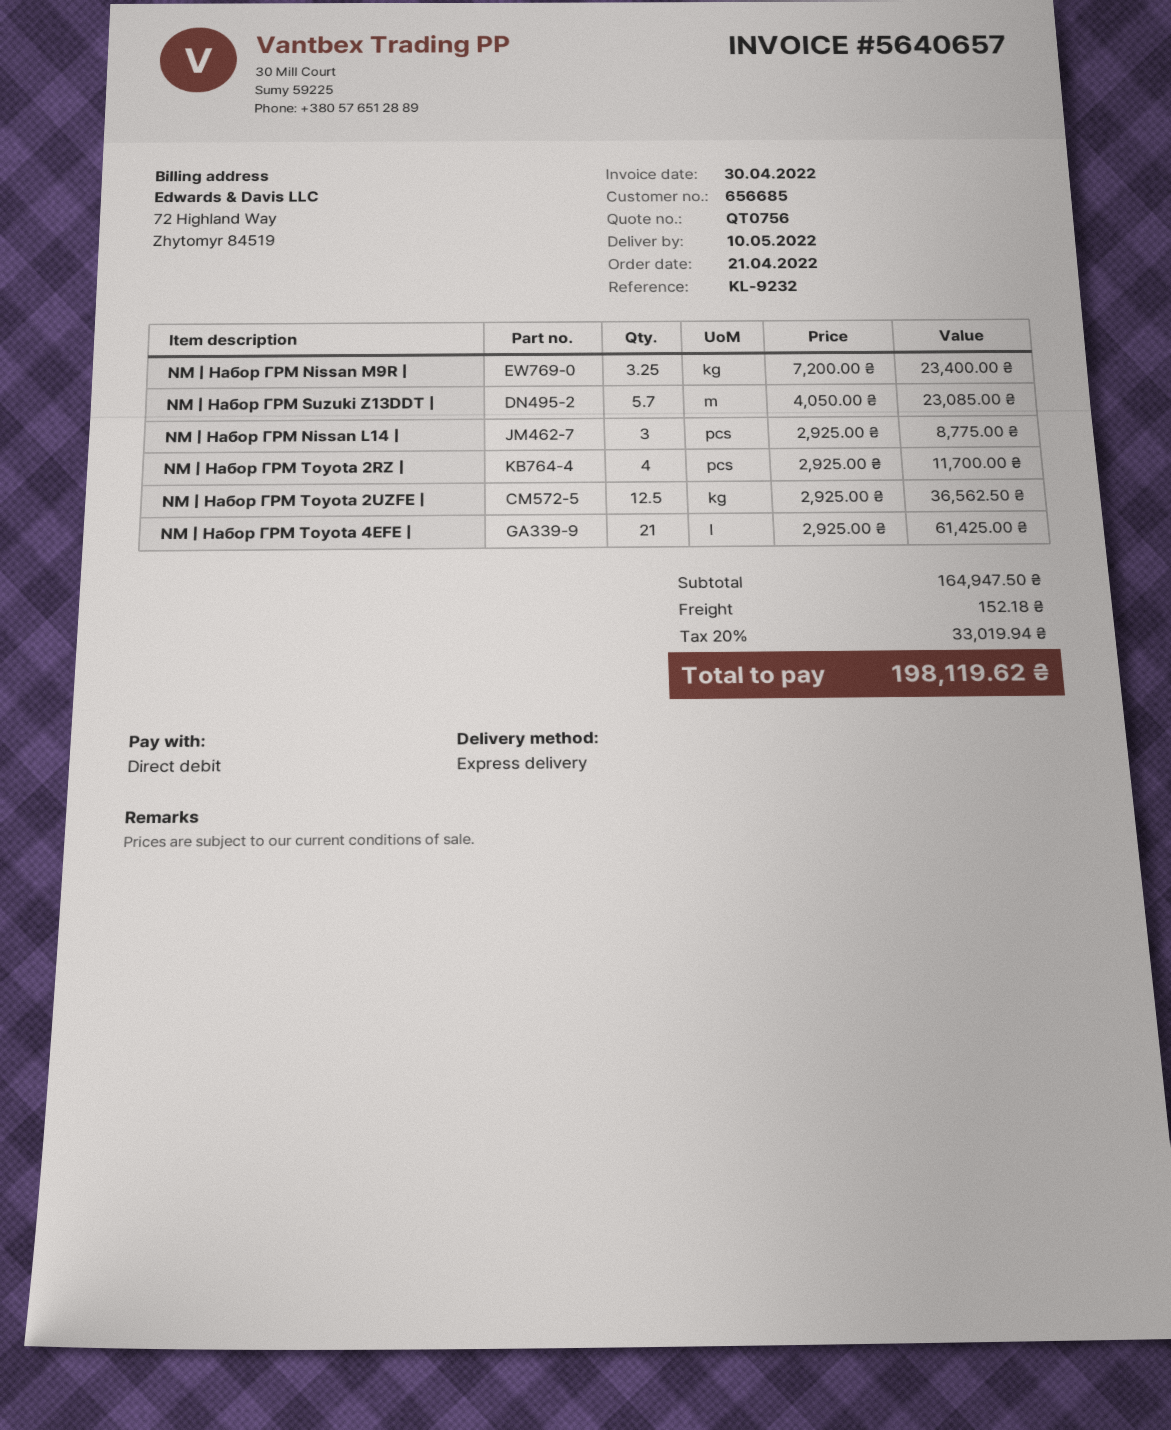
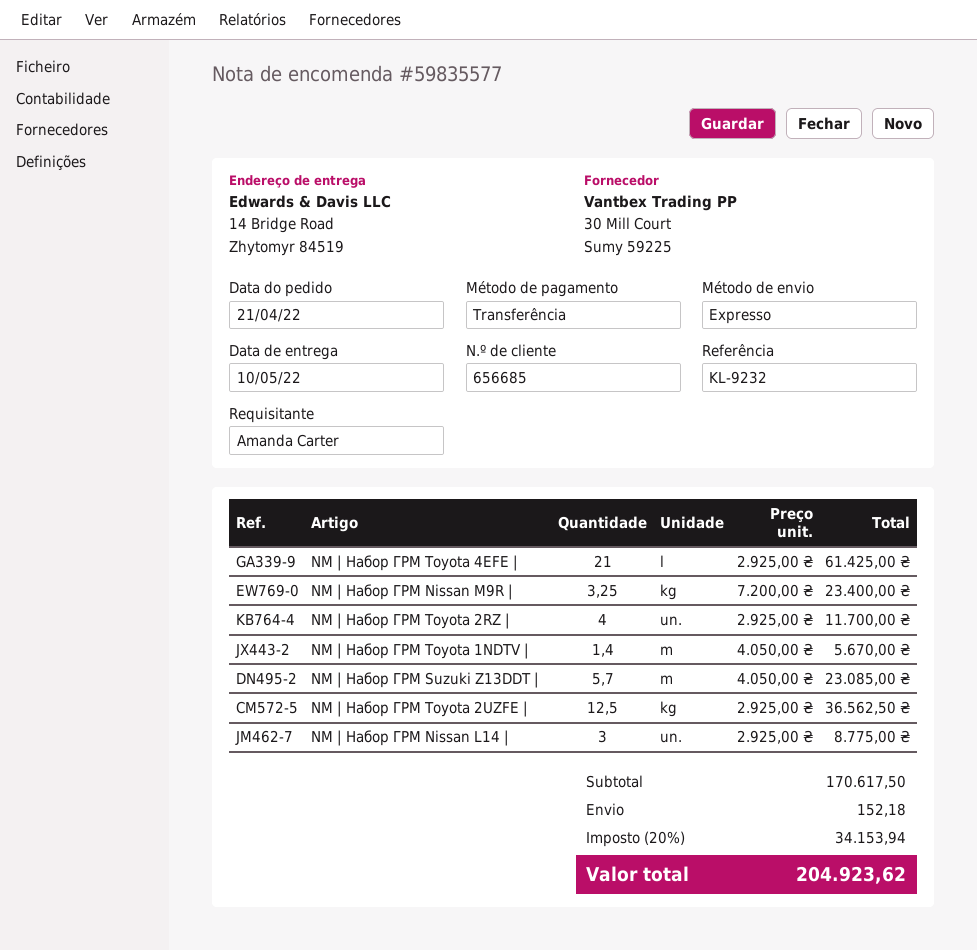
payment method: direct debit -> bank transfer
NM | Набор ГРМ Toyota 1NDTV |: none -> 1.4 x 4050.00 = 5670.00
subtotal: 164947.50 -> 170617.50
tax: 20% = 33019.94 -> 20% = 34153.94
total: 198119.62 -> 204923.62

